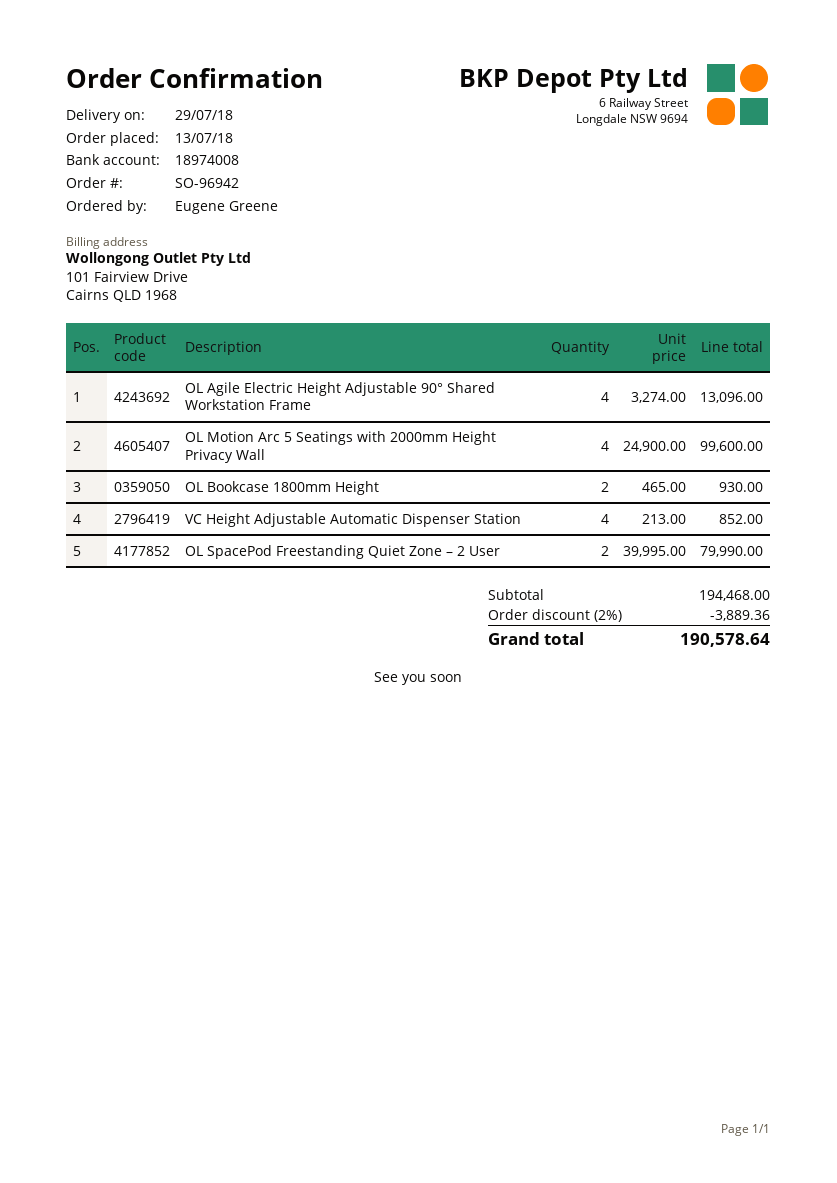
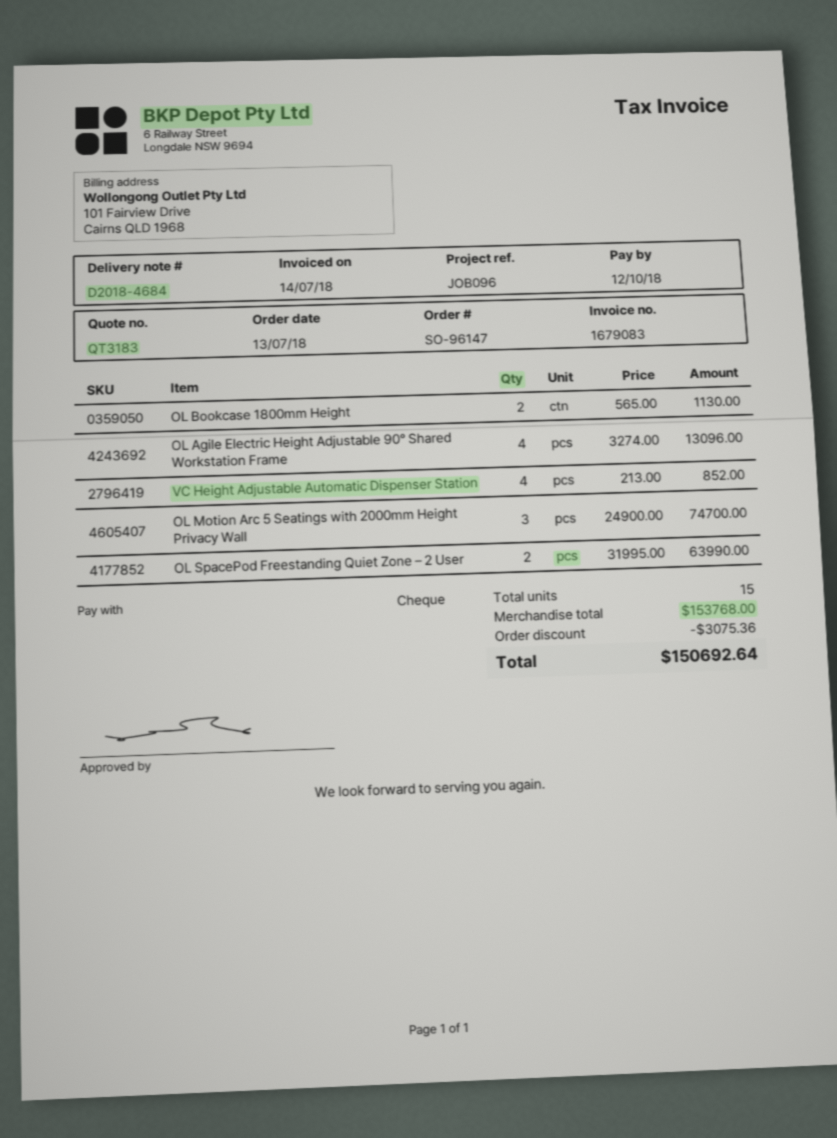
order number: SO-96942 -> SO-96147
OL Motion Arc 5 Seatings with 2000mm Height Privacy Wall: 4 x 24900.00 = 99600.00 -> 3 x 24900.00 = 74700.00
OL Bookcase 1800mm Height: 2 x 465.00 = 930.00 -> 2 x 565.00 = 1130.00
OL SpacePod Freestanding Quiet Zone – 2 User: 2 x 39995.00 = 79990.00 -> 2 x 31995.00 = 63990.00
subtotal: 194468.00 -> 153768.00
discount: 3889.36 -> 3075.36
total: 190578.64 -> 150692.64

